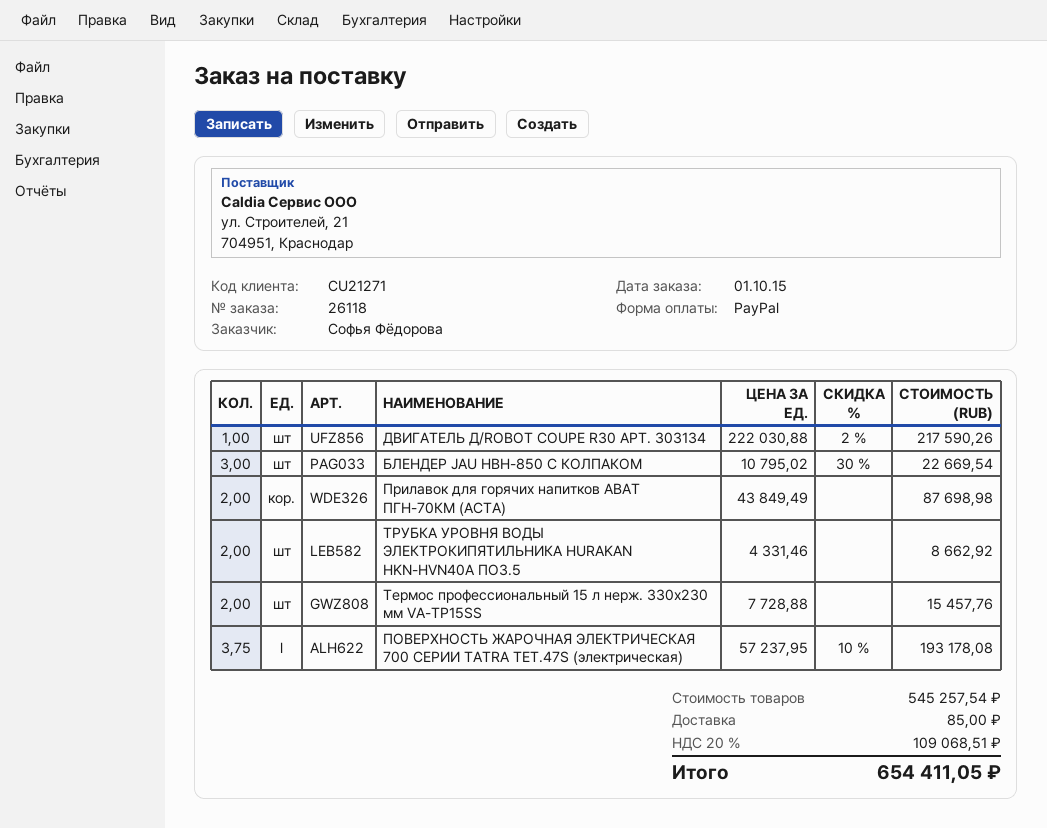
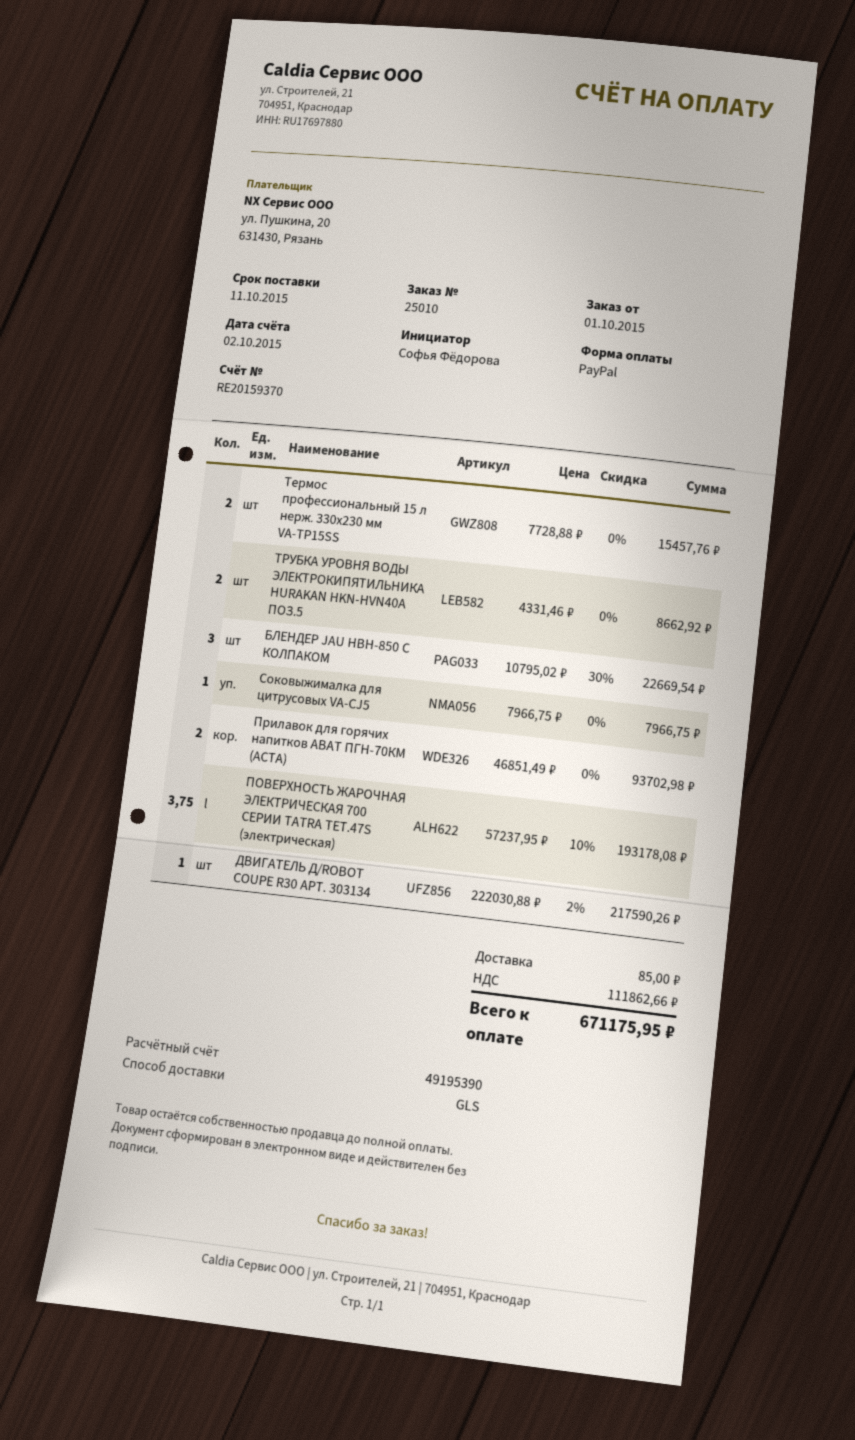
order number: 26118 -> 25010
Прилавок для горячих напитков ABAT ПГН-70КМ (АСТА): 2 x 43849.49 = 87698.98 -> 2 x 46851.49 = 93702.98
Соковыжималка для цитрусовых VA-CJ5: none -> 1 x 7966.75 = 7966.75
tax: 109068.51 -> 111862.66
total: 654411.05 -> 671175.95

